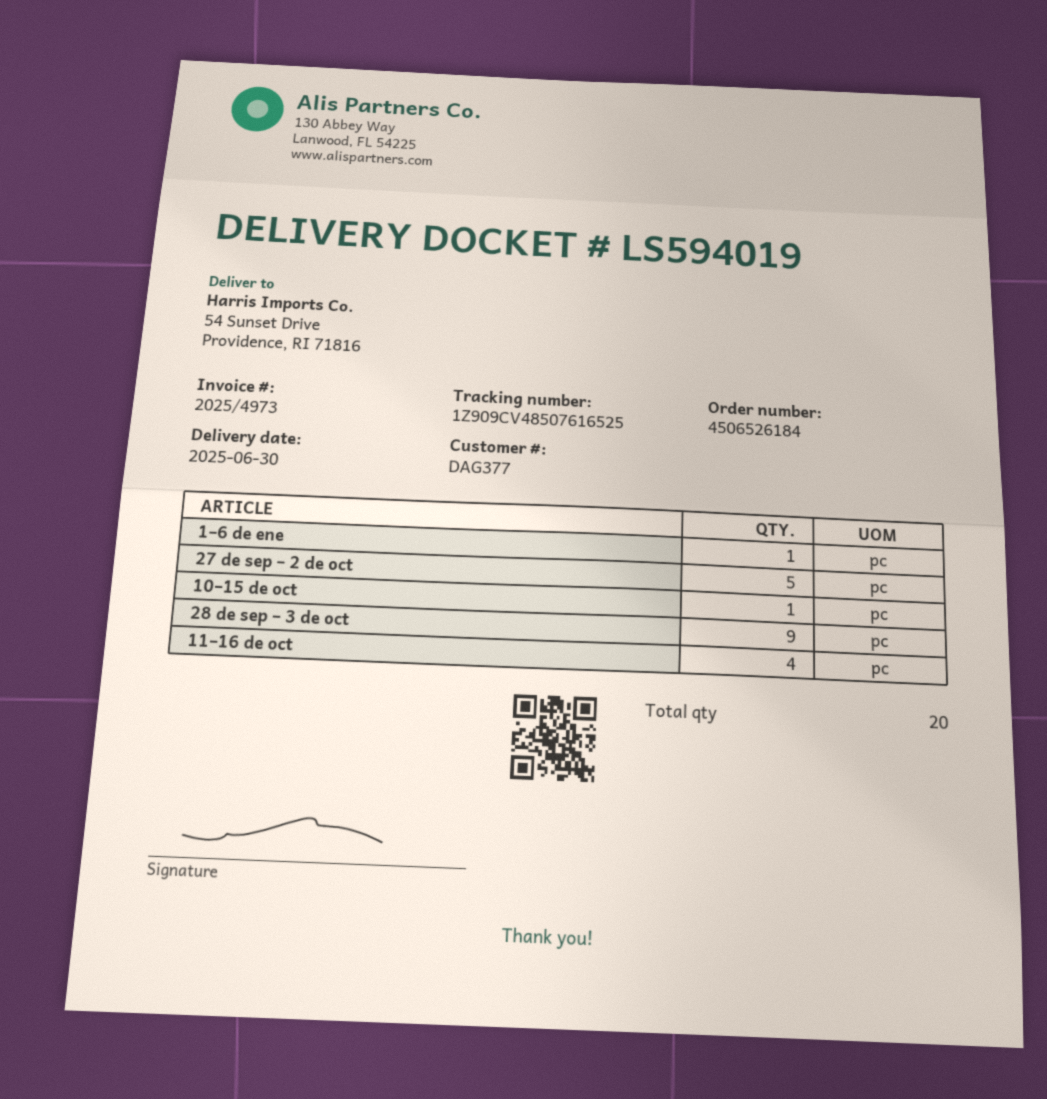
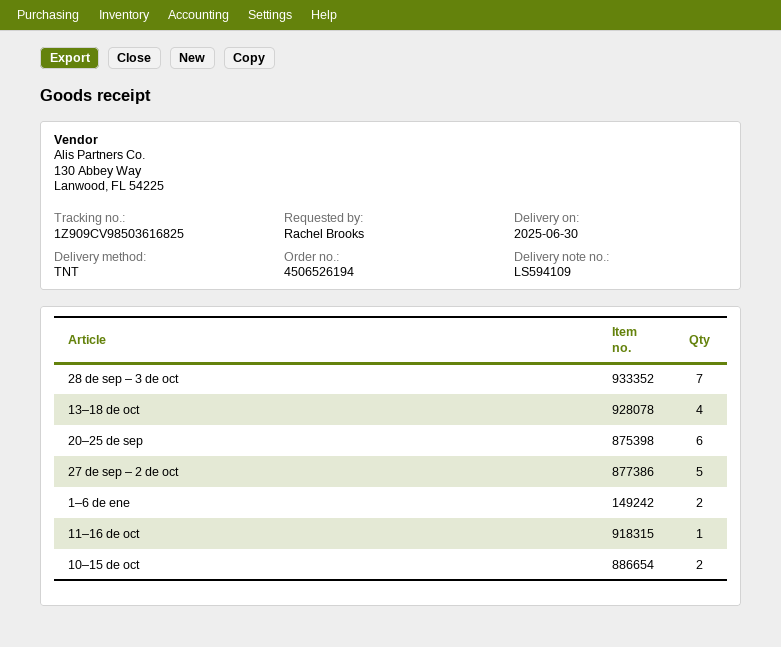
order number: 4506526184 -> 4506526194
delivery note number: LS594019 -> LS594109
tracking number: 1Z909CV48507616525 -> 1Z909CV98503616825
1–6 de ene: 1 -> 2
10–15 de oct: 1 -> 2
28 de sep – 3 de oct: 9 -> 7
11–16 de oct: 4 -> 1
13–18 de oct: none -> 4
20–25 de sep: none -> 6

